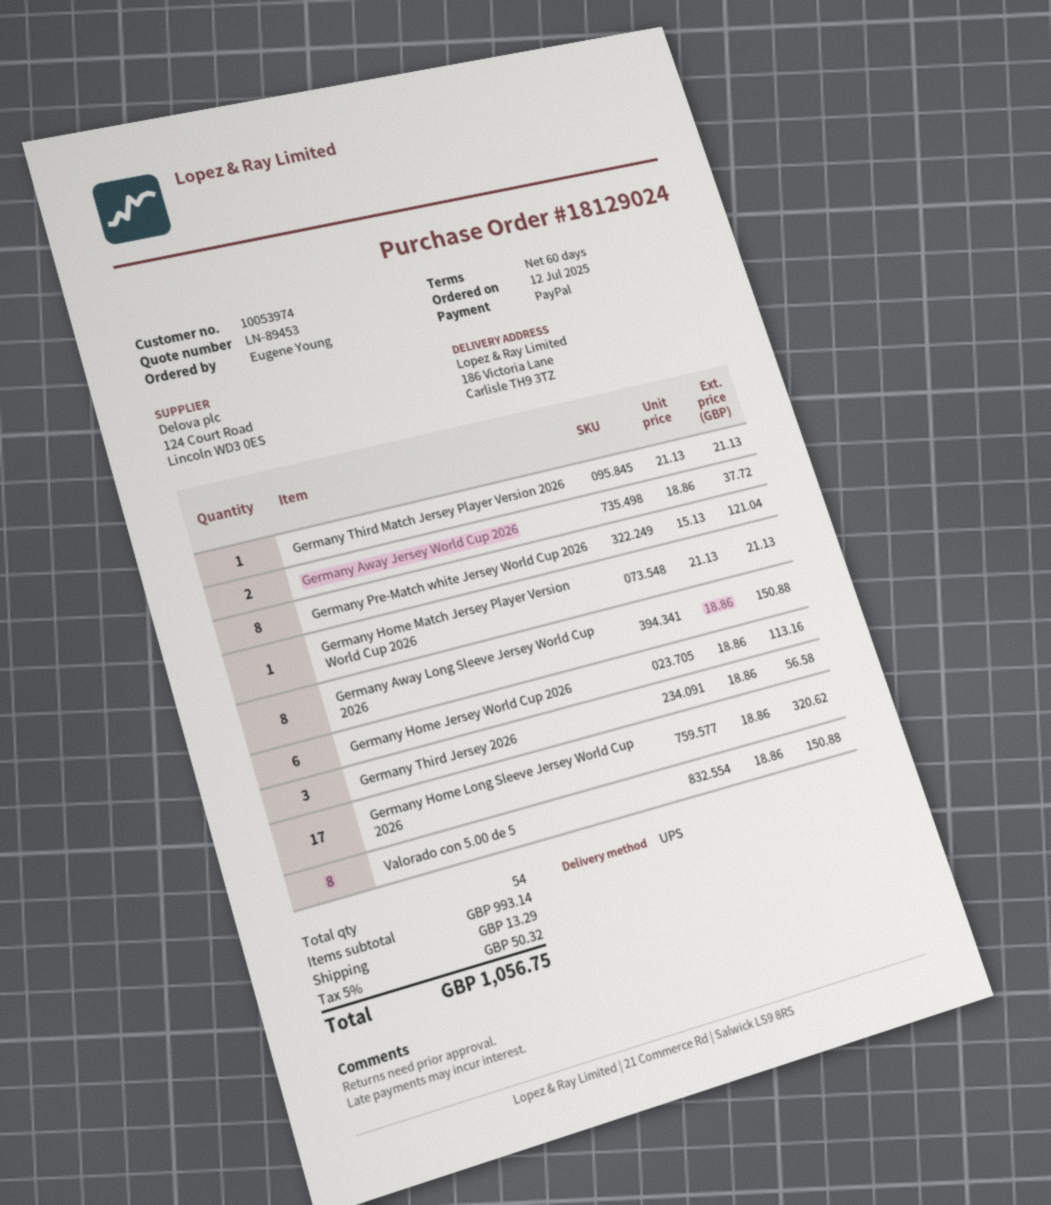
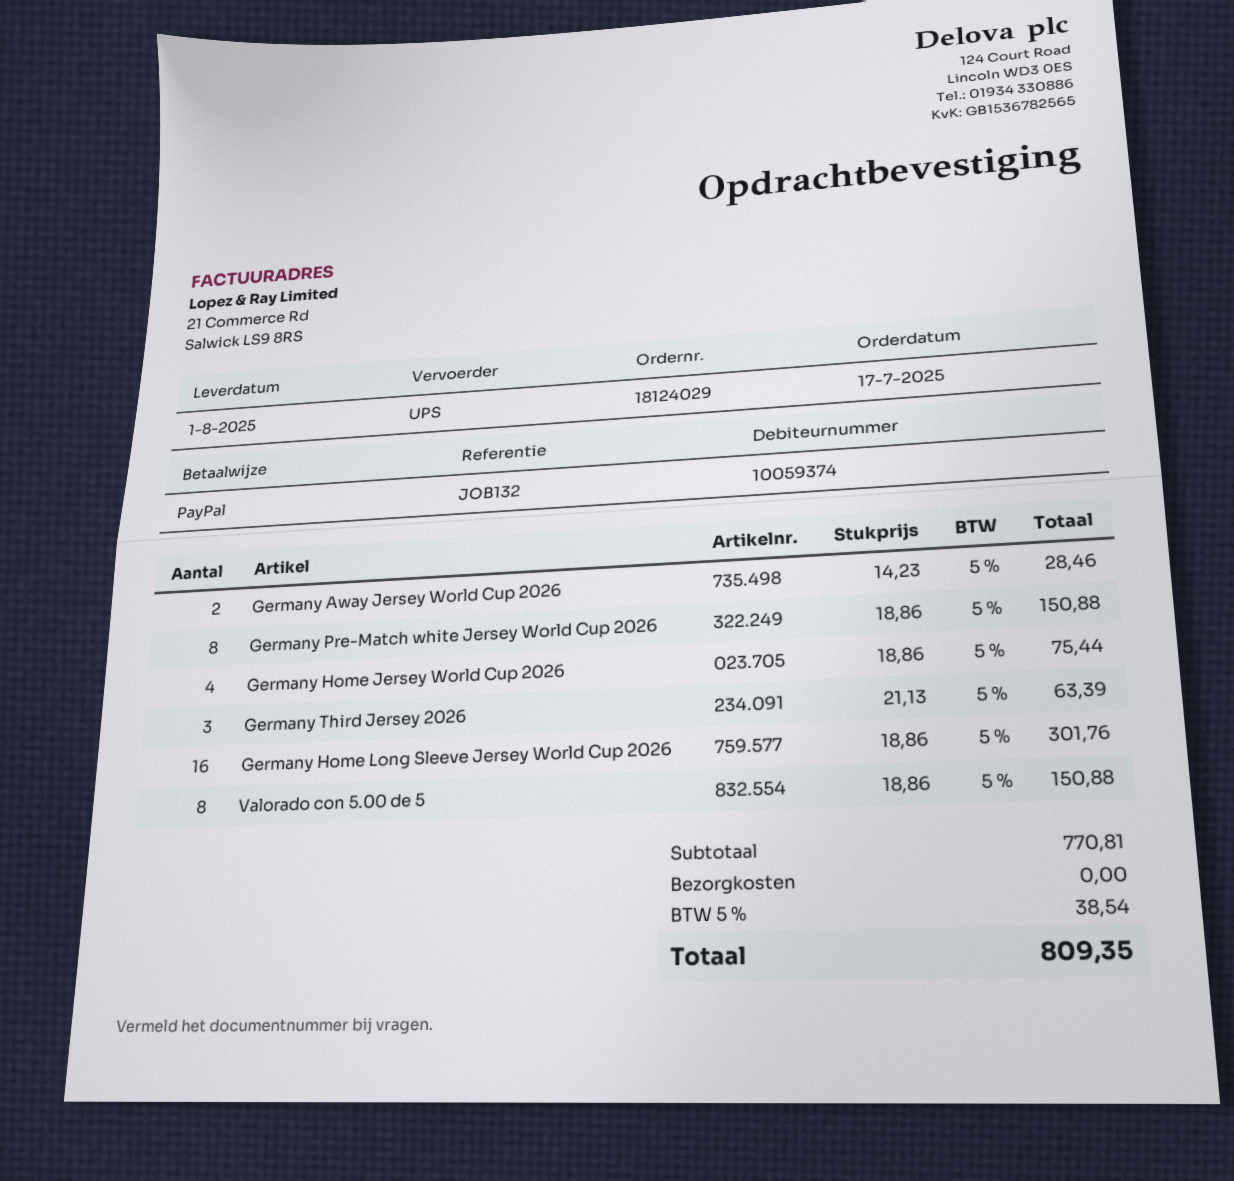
order number: 18129024 -> 18124029
order date: 2025-07-12 -> 2025-07-17
customer number: 10053974 -> 10059374
Germany Third Match Jersey Player Version 2026: 1 x 21.13 = 21.13 -> none
Germany Away Jersey World Cup 2026: 2 x 18.86 = 37.72 -> 2 x 14.23 = 28.46
Germany Pre-Match white Jersey World Cup 2026: 8 x 15.13 = 121.04 -> 8 x 18.86 = 150.88
Germany Home Match Jersey Player Version World Cup 2026: 1 x 21.13 = 21.13 -> none
Germany Away Long Sleeve Jersey World Cup 2026: 8 x 18.86 = 150.88 -> none
Germany Home Jersey World Cup 2026: 6 x 18.86 = 113.16 -> 4 x 18.86 = 75.44
Germany Third Jersey 2026: 3 x 18.86 = 56.58 -> 3 x 21.13 = 63.39
Germany Home Long Sleeve Jersey World Cup 2026: 17 x 18.86 = 320.62 -> 16 x 18.86 = 301.76
subtotal: 993.14 -> 770.81
shipping: 13.29 -> 0.00
tax: 5% = 50.32 -> 5% = 38.54
total: 1056.75 -> 809.35

